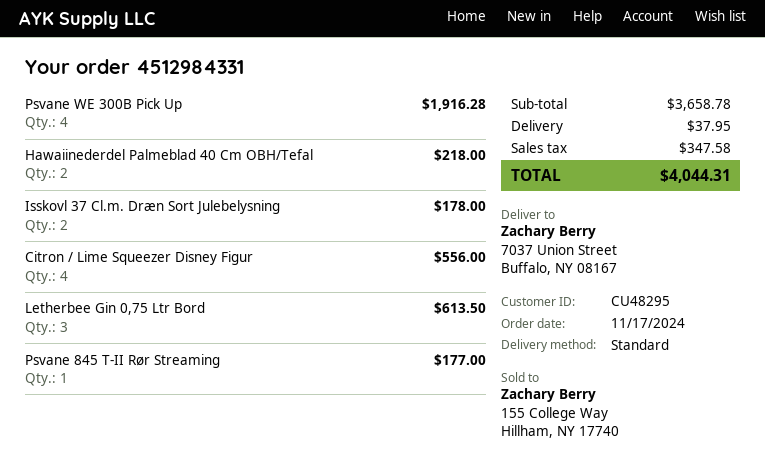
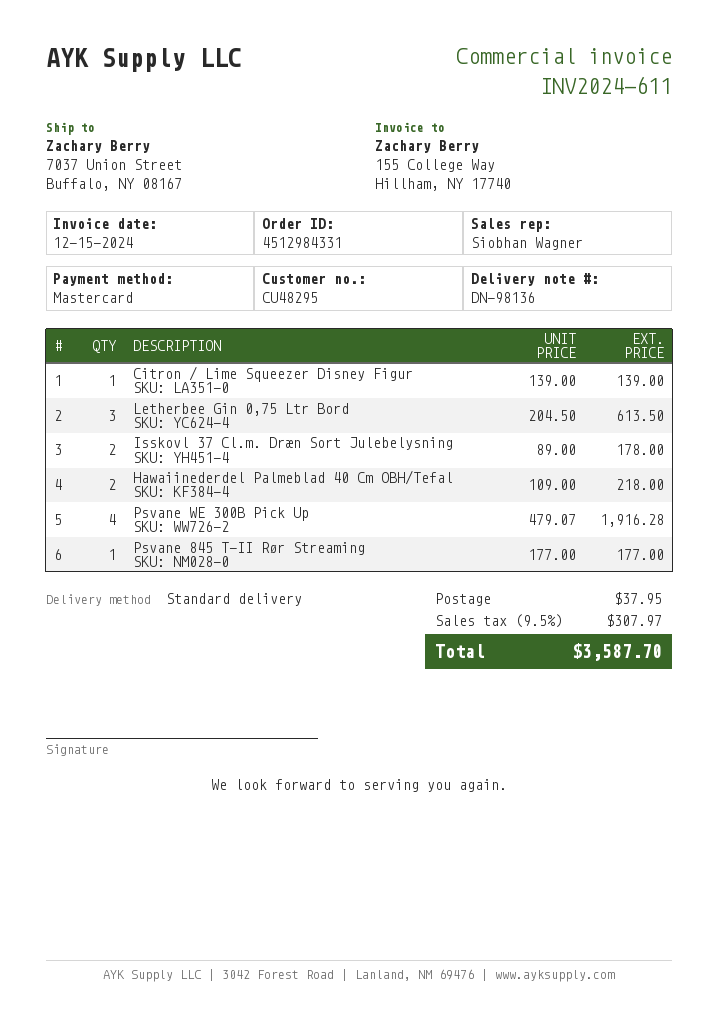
Citron / Lime Squeezer Disney Figur: 4 for 556.00 -> 1 for 139.00
tax: 347.58 -> 307.97
total: 4044.31 -> 3587.70

